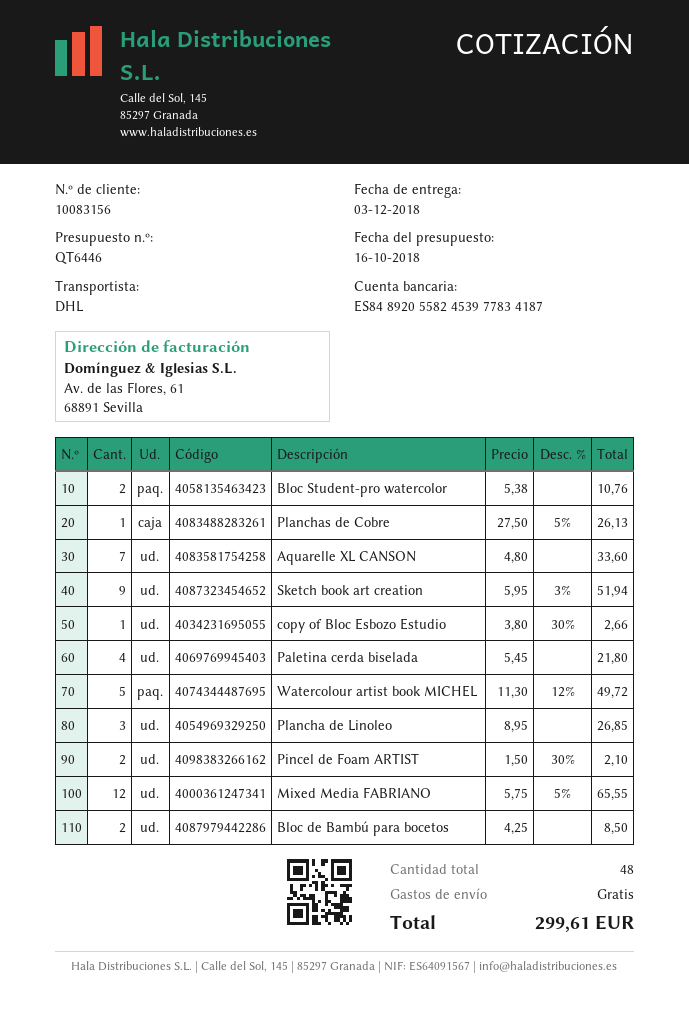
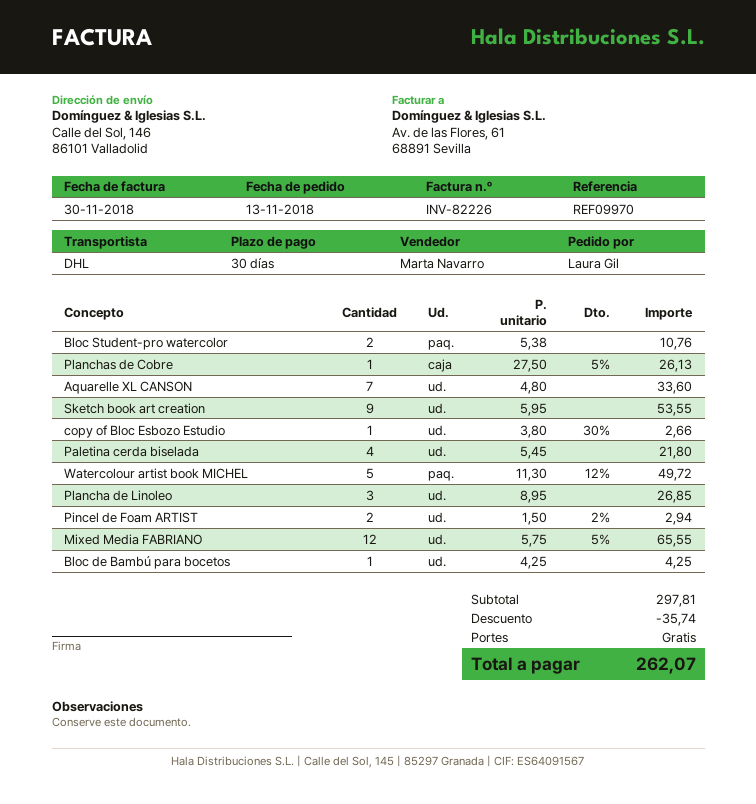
Sketch book art creation: 9 x 5.95 - 3% = 51.94 -> 9 x 5.95 = 53.55
Pincel de Foam ARTIST: 2 x 1.50 - 30% = 2.10 -> 2 x 1.50 - 2% = 2.94
Bloc de Bambú para bocetos: 2 x 4.25 = 8.50 -> 1 x 4.25 = 4.25
discount: none -> 35.74
total: 299.61 -> 262.07

